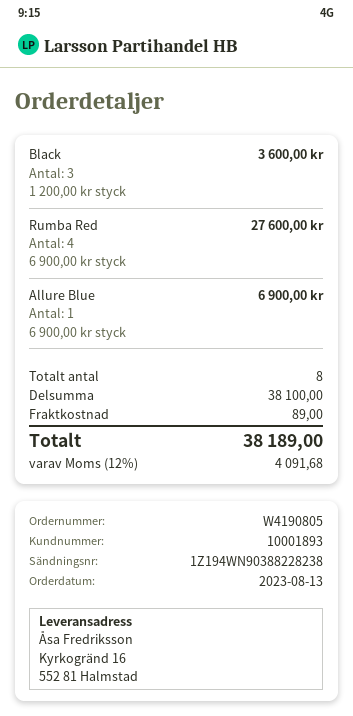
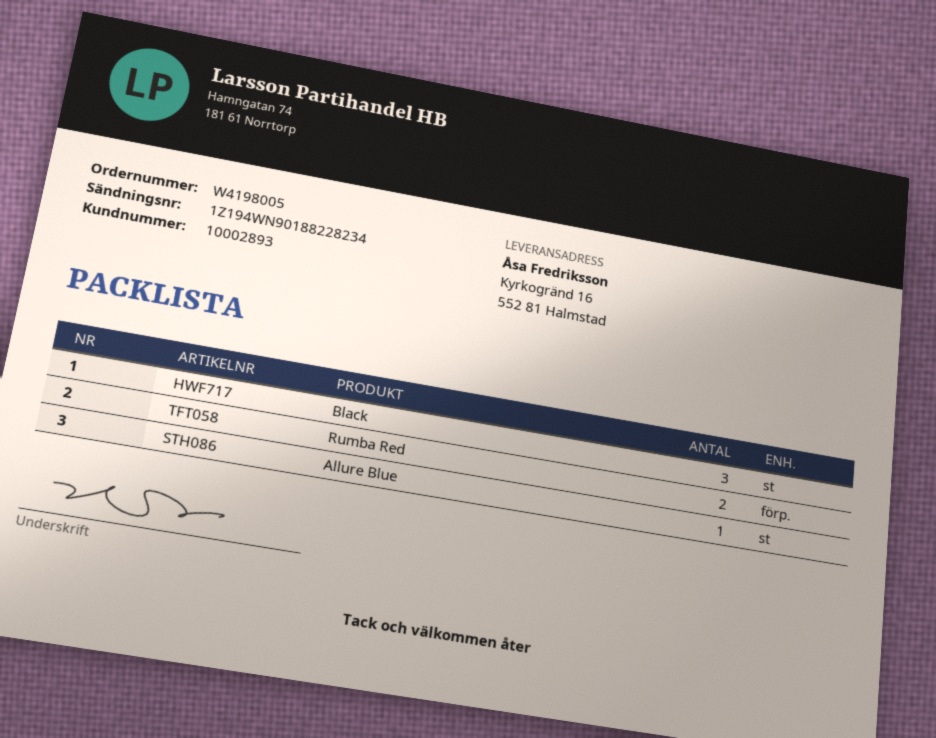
order number: W4190805 -> W4198005
customer number: 10001893 -> 10002893
tracking number: 1Z194WN90388228238 -> 1Z194WN90188228234
Rumba Red: 4 -> 2

